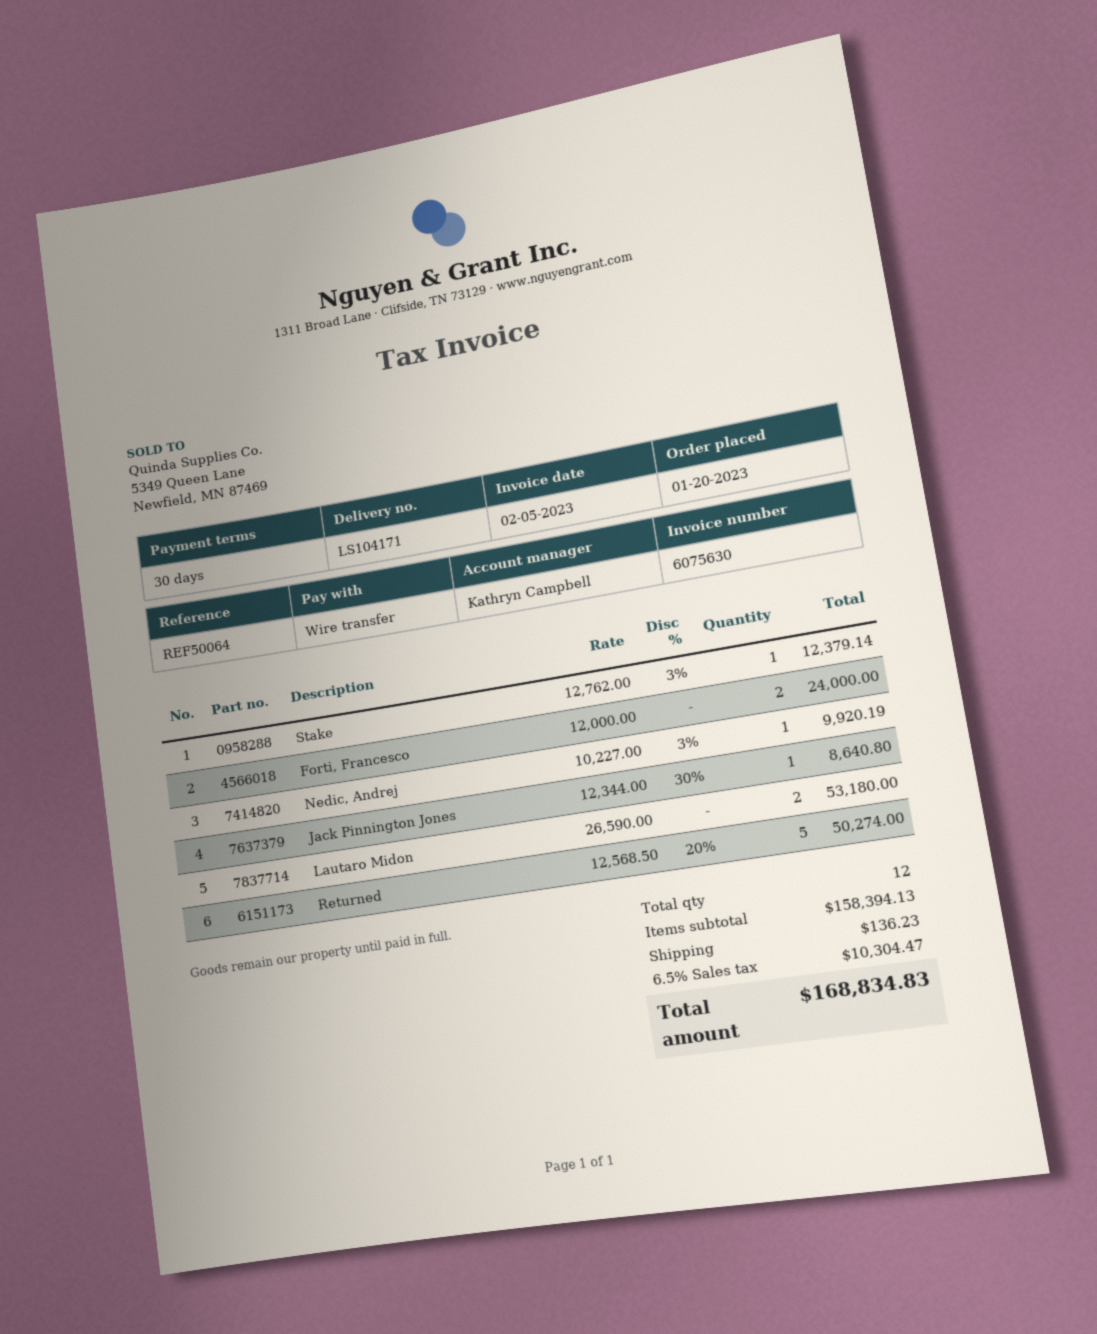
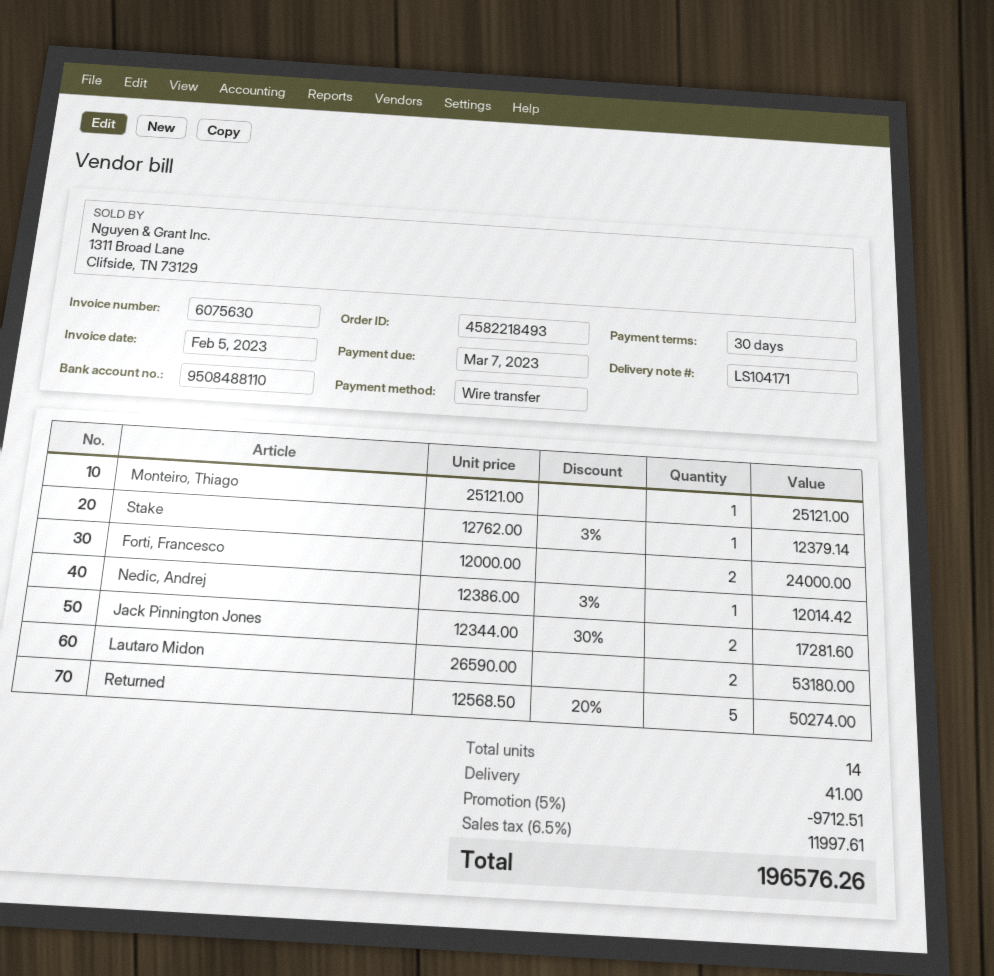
Nedic, Andrej: 1 x 10227.00 - 3% = 9920.19 -> 1 x 12386.00 - 3% = 12014.42
Jack Pinnington Jones: 1 x 12344.00 - 30% = 8640.80 -> 2 x 12344.00 - 30% = 17281.60
Monteiro, Thiago: none -> 1 x 25121.00 = 25121.00
total quantity: 12 -> 14
discount: none -> 5% = 9712.51
shipping: 136.23 -> 41.00
tax: 6.5% = 10304.47 -> 6.5% = 11997.61
total: 168834.83 -> 196576.26

